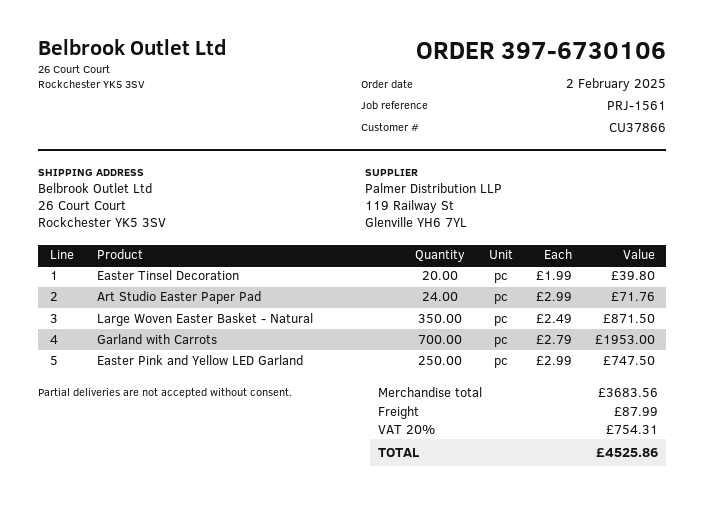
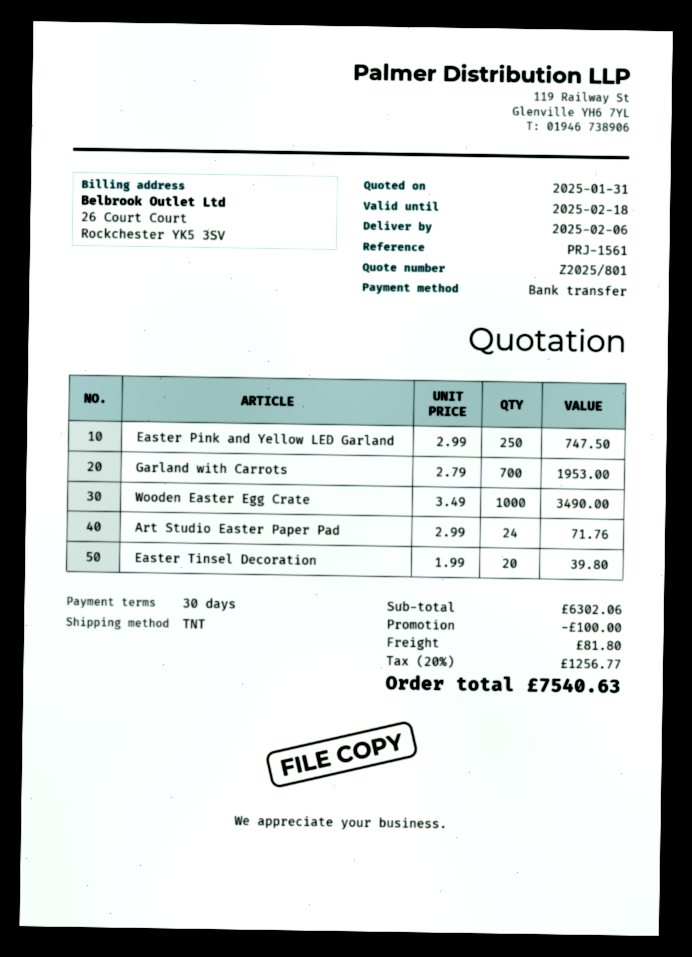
Large Woven Easter Basket - Natural: 350 x 2.49 = 871.50 -> none
Wooden Easter Egg Crate: none -> 1000 x 3.49 = 3490.00
subtotal: 3683.56 -> 6302.06
discount: none -> 100.00
shipping: 87.99 -> 81.80
tax: 20% = 754.31 -> 20% = 1256.77
total: 4525.86 -> 7540.63

